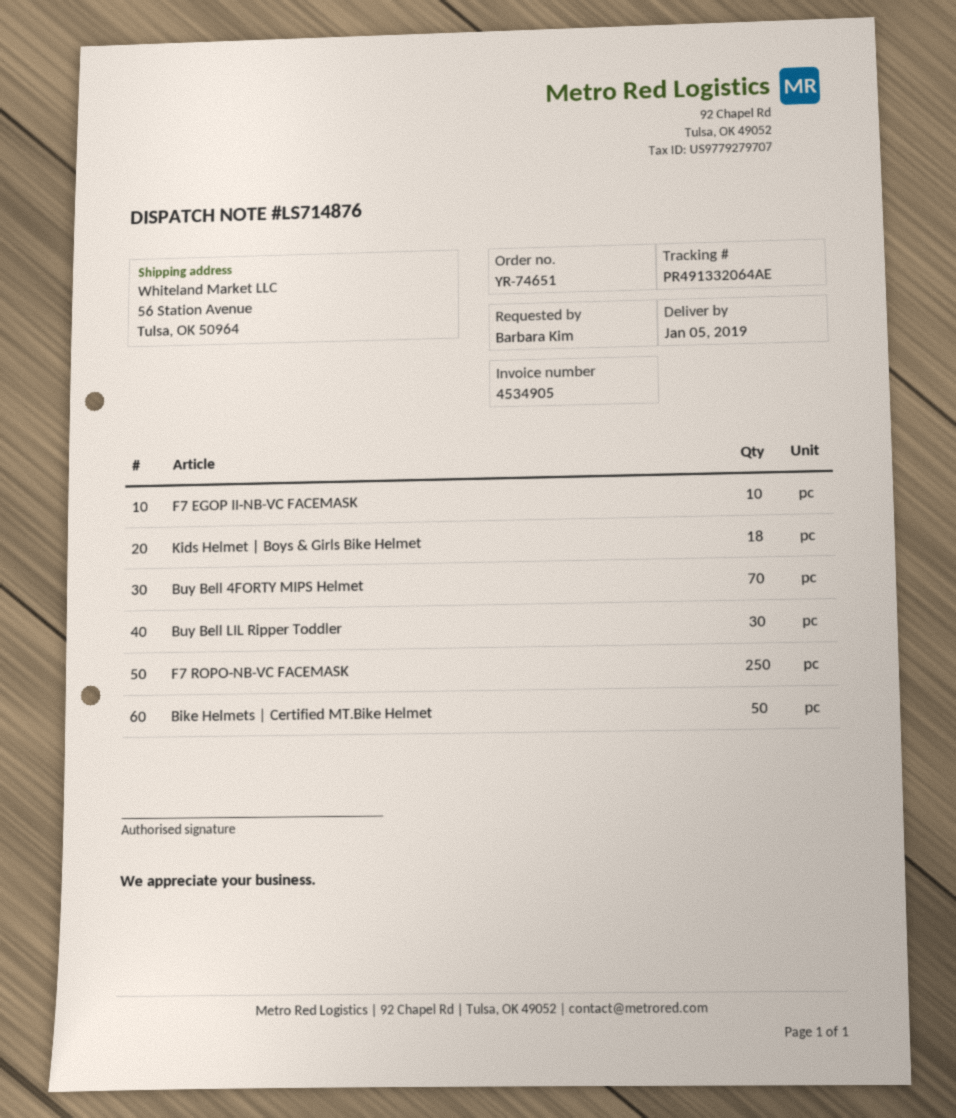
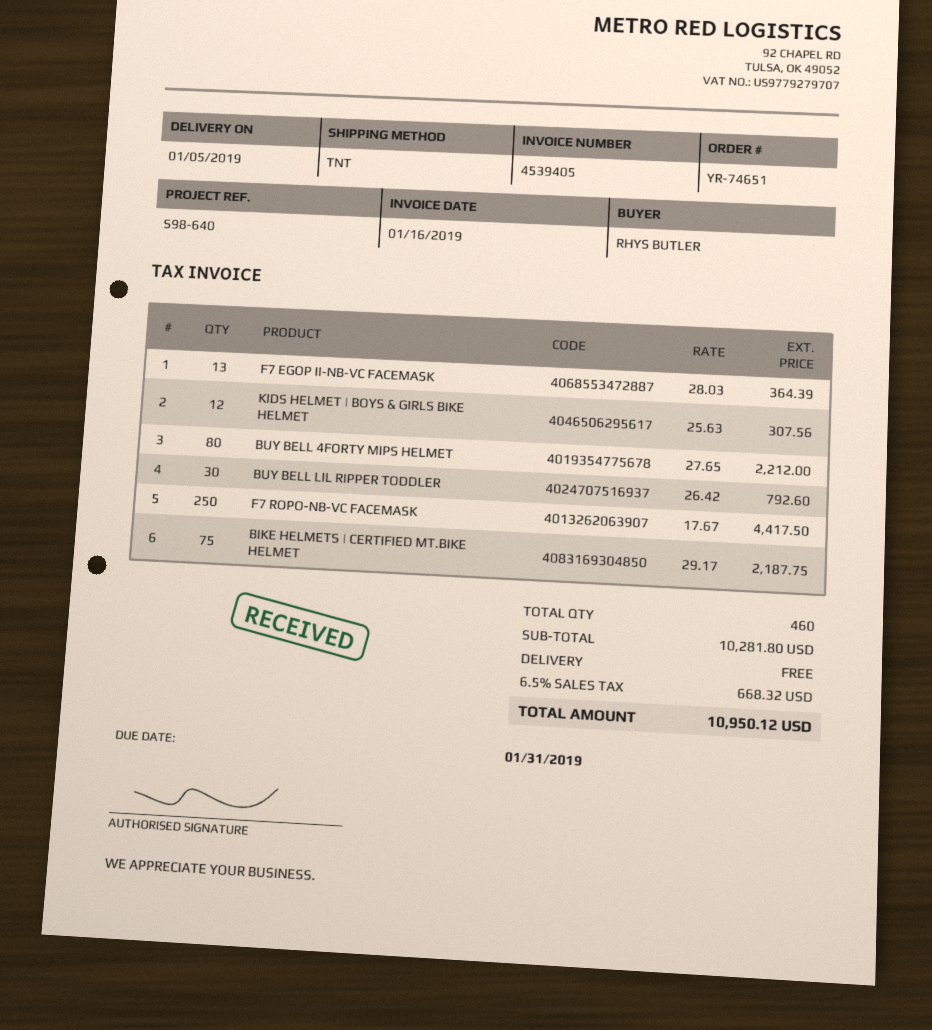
invoice number: 4534905 -> 4539405
ordered by: Barbara Kim -> RHYS BUTLER
F7 EGOP II-NB-VC FACEMASK: 10 -> 13
Kids Helmet | Boys & Girls Bike Helmet: 18 -> 12
Buy Bell 4FORTY MIPS Helmet: 70 -> 80
Bike Helmets | Certified MT.Bike Helmet: 50 -> 75

